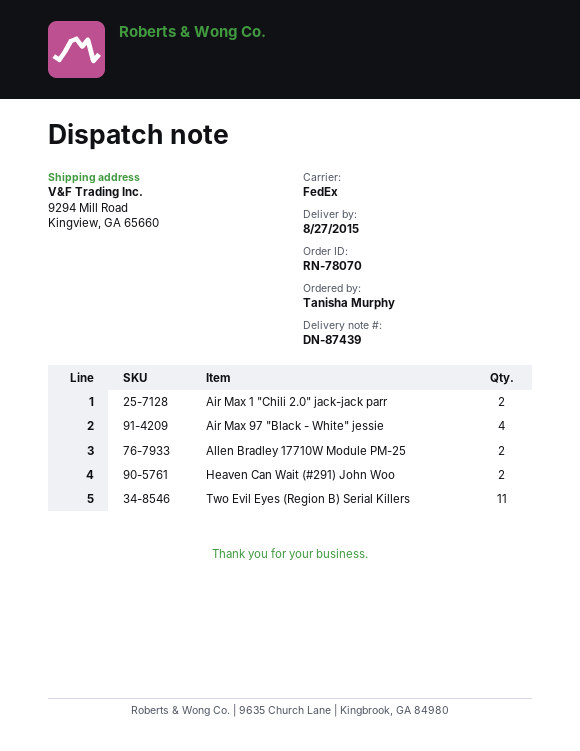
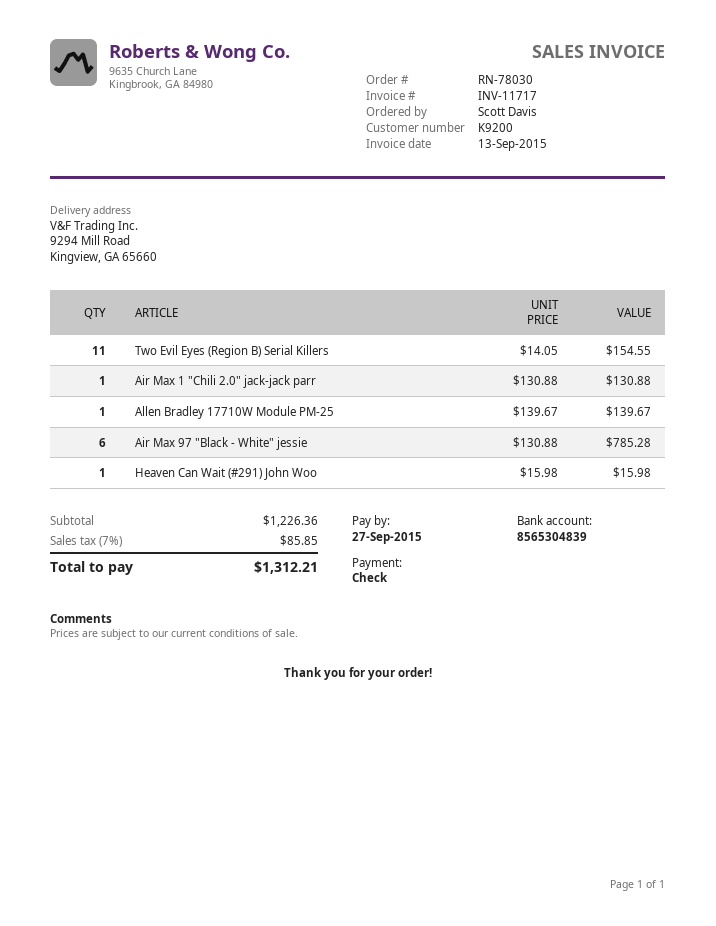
order number: RN-78070 -> RN-78030
ordered by: Tanisha Murphy -> Scott Davis
Air Max 1 "Chili 2.0" jack-jack parr: 2 -> 1
Air Max 97 "Black - White" jessie: 4 -> 6
Allen Bradley 17710W Module PM-25: 2 -> 1
Heaven Can Wait (#291) John Woo: 2 -> 1

